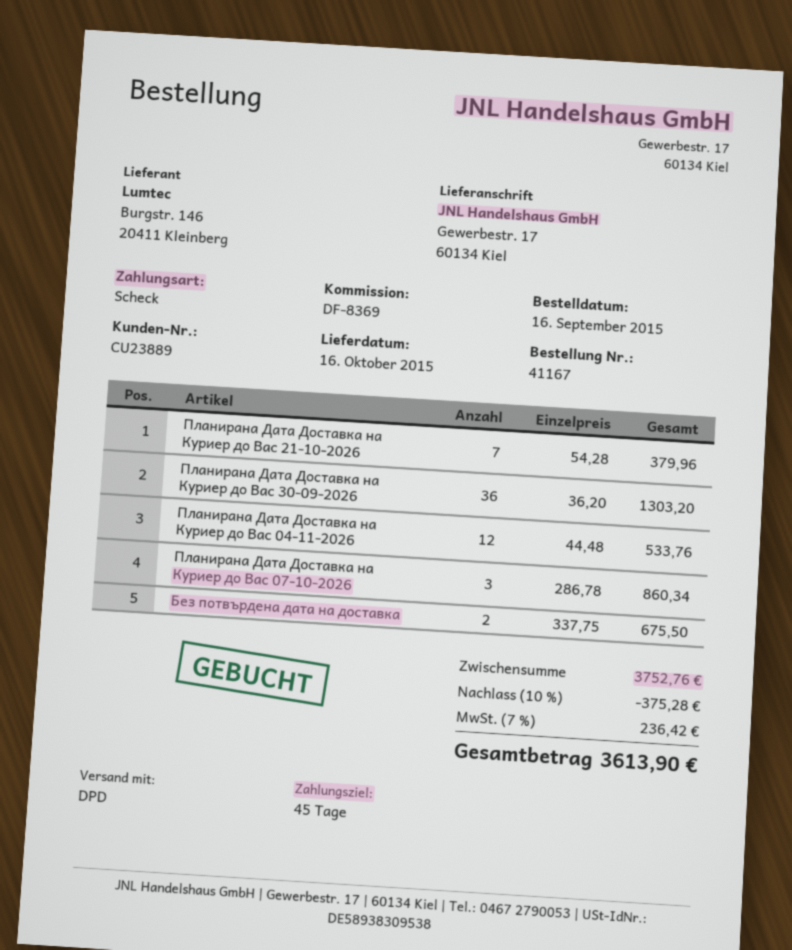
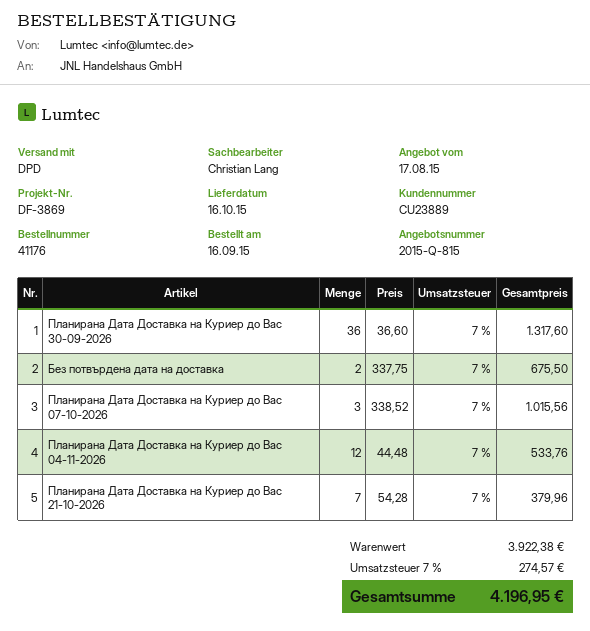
order number: 41167 -> 41176
reference: DF-8369 -> DF-3869
Планирана Дата Доставка на Куриер до Вас 30-09-2026: 36 x 36.20 = 1303.20 -> 36 x 36.60 = 1317.60
Планирана Дата Доставка на Куриер до Вас 07-10-2026: 3 x 286.78 = 860.34 -> 3 x 338.52 = 1015.56
subtotal: 3752.76 -> 3922.38
discount: 10% = 375.28 -> none
tax: 7% = 236.42 -> 7% = 274.57
total: 3613.90 -> 4196.95

